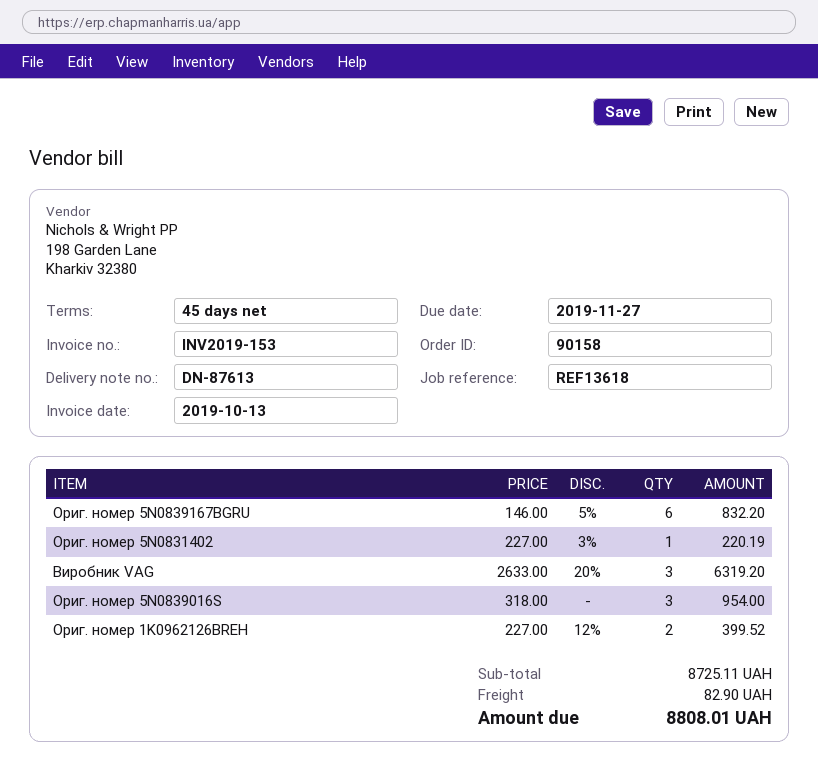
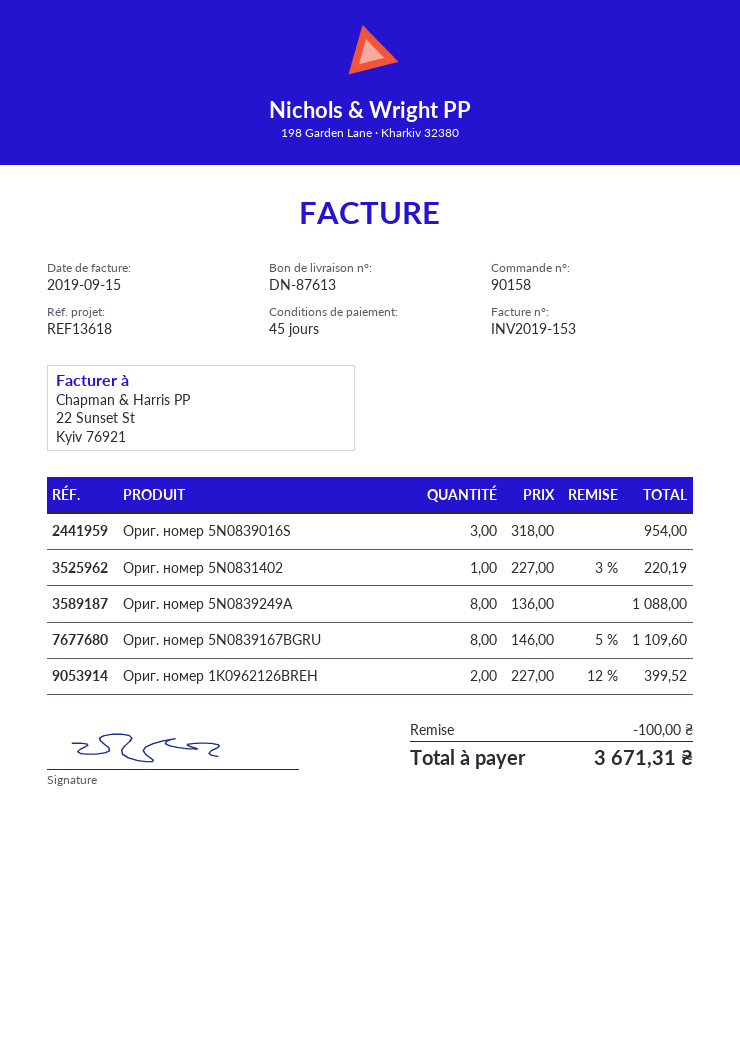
invoice date: 2019-10-13 -> 2019-09-15
Ориг. номер 5N0839167BGRU: 6 x 146.00 - 5% = 832.20 -> 8 x 146.00 - 5% = 1109.60
Виробник VAG: 3 x 2633.00 - 20% = 6319.20 -> none
Ориг. номер 5N0839249A: none -> 8 x 136.00 = 1088.00
discount: none -> 100.00
shipping: 82.90 -> none
total: 8808.01 -> 3671.31

